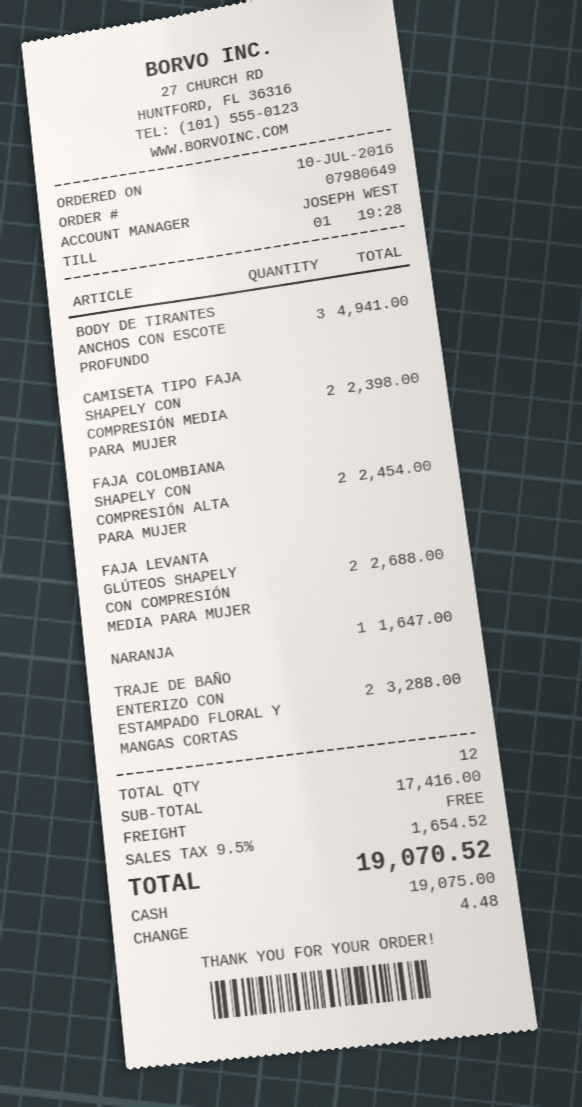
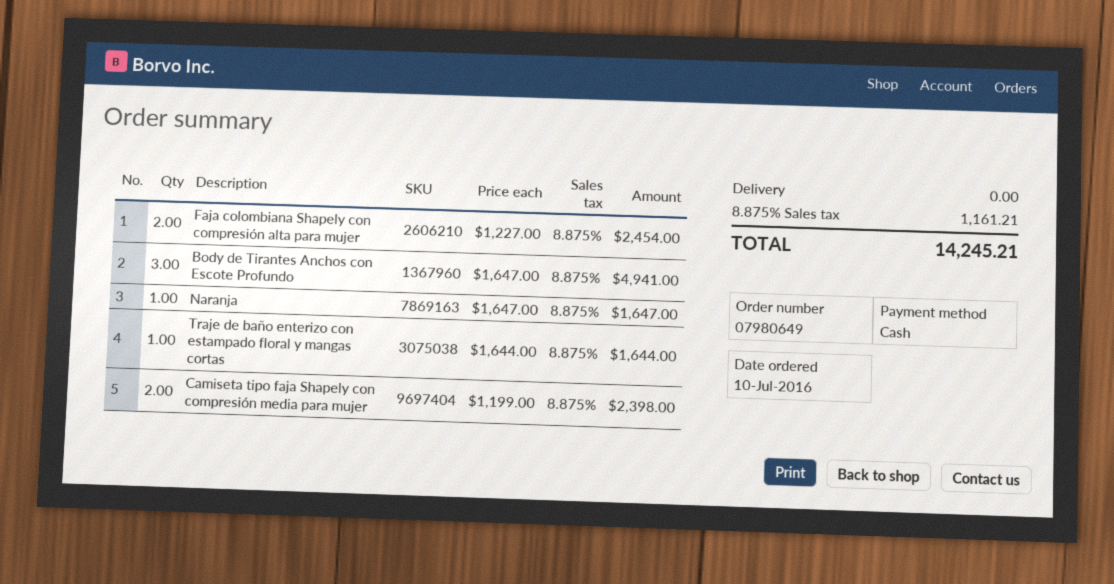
FAJA LEVANTA GLÚTEOS SHAPELY CON COMPRESIÓN MEDIA PARA MUJER: 2 for 2688.00 -> none
TRAJE DE BAÑO ENTERIZO CON ESTAMPADO FLORAL Y MANGAS CORTAS: 2 for 3288.00 -> 1 for 1644.00
tax: 9.5% = 1654.52 -> 8.875% = 1161.21
total: 19070.52 -> 14245.21

